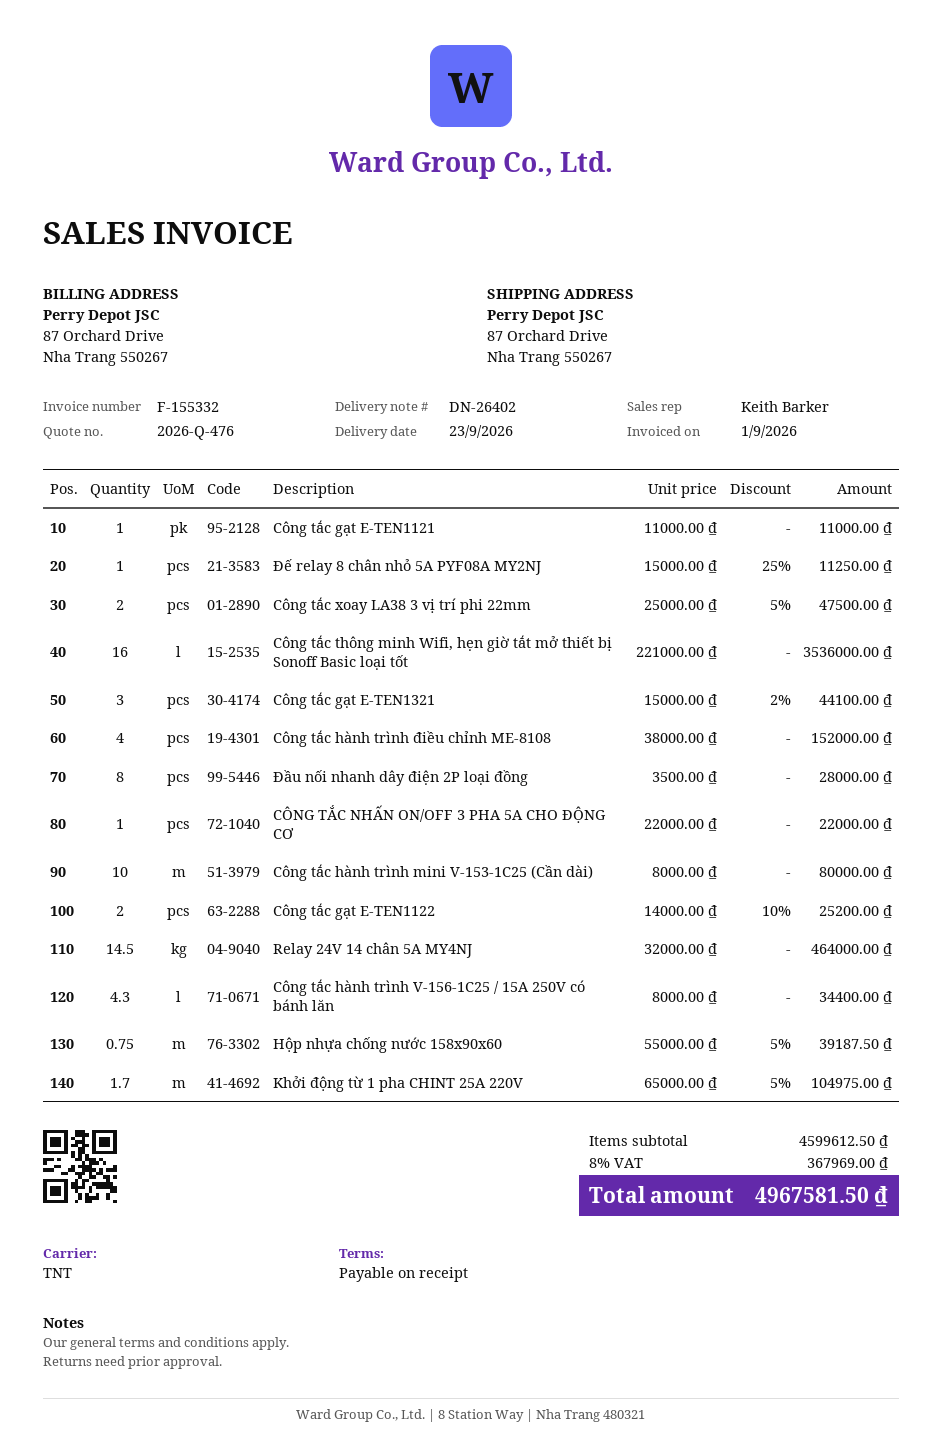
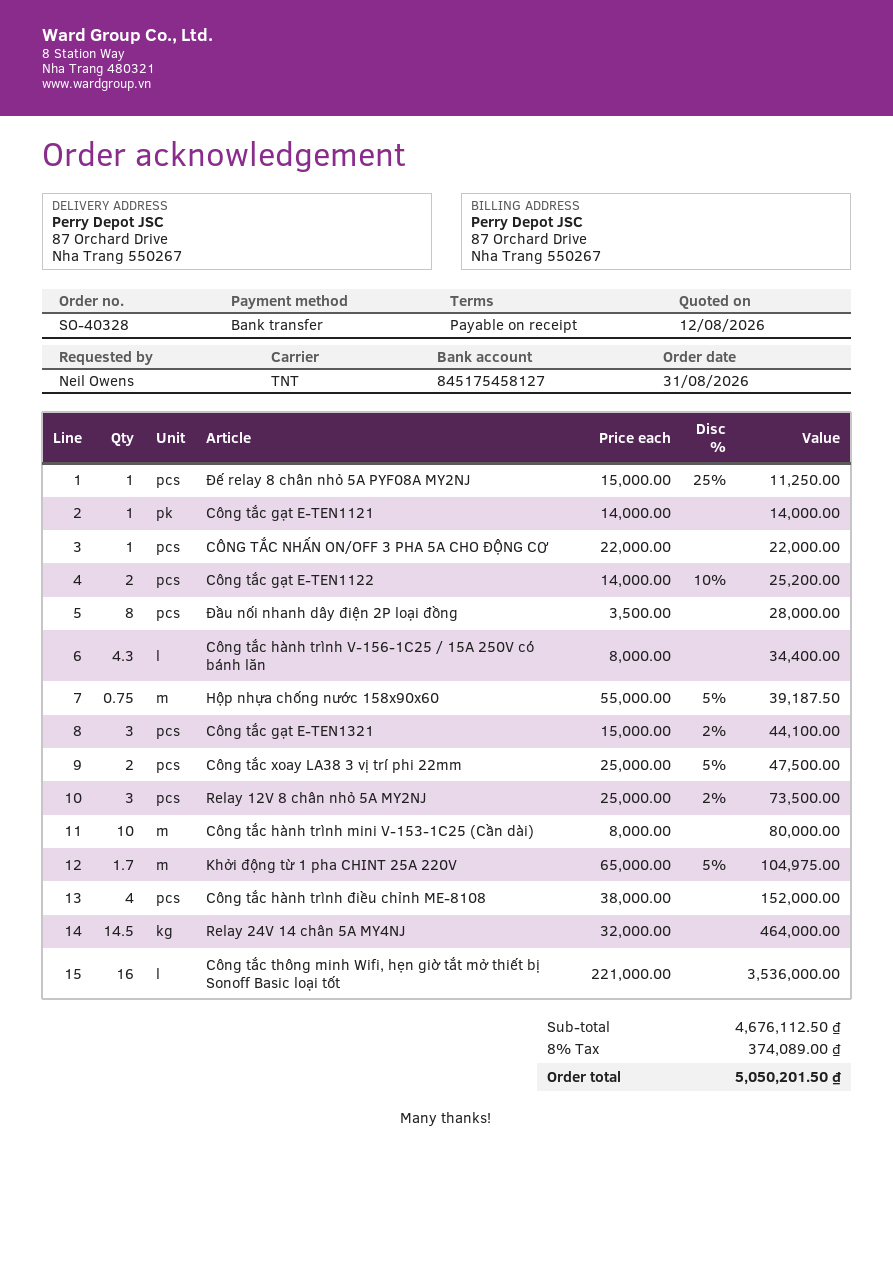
Công tắc gạt E-TEN1121: 1 x 11000.00 = 11000.00 -> 1 x 14000.00 = 14000.00
Relay 12V 8 chân nhỏ 5A MY2NJ: none -> 3 x 25000.00 - 2% = 73500.00
subtotal: 4599612.50 -> 4676112.50
tax: 8% = 367969.00 -> 8% = 374089.00
total: 4967581.50 -> 5050201.50

